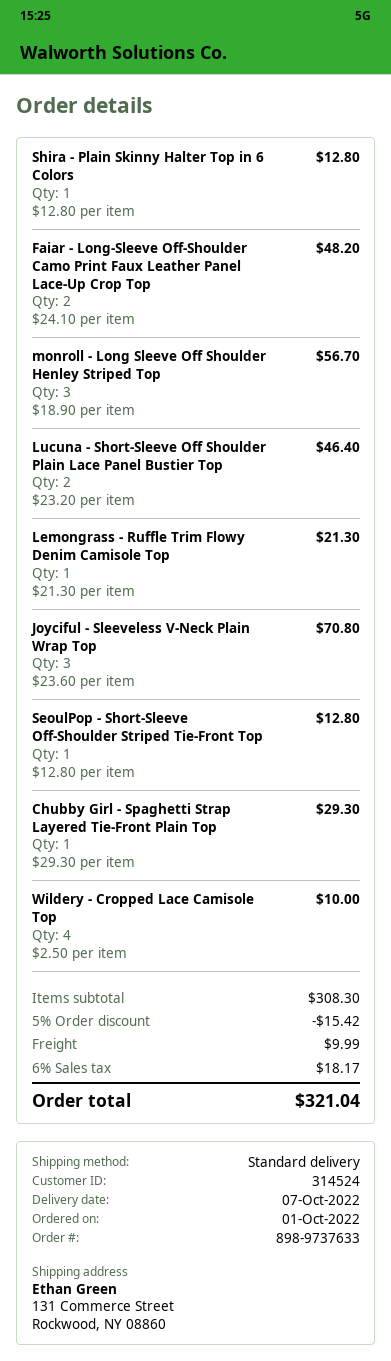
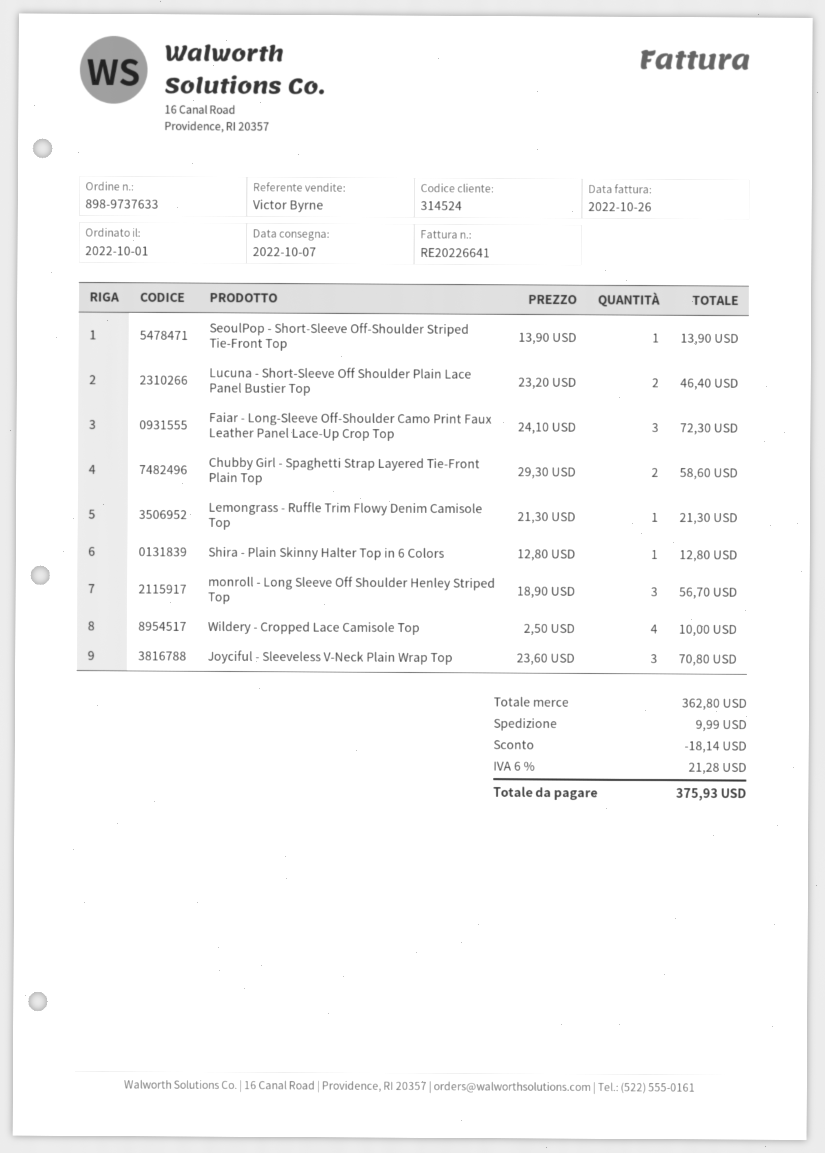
Faiar - Long-Sleeve Off-Shoulder Camo Print Faux Leather Panel Lace-Up Crop Top: 2 x 24.10 = 48.20 -> 3 x 24.10 = 72.30
SeoulPop - Short-Sleeve Off-Shoulder Striped Tie-Front Top: 1 x 12.80 = 12.80 -> 1 x 13.90 = 13.90
Chubby Girl - Spaghetti Strap Layered Tie-Front Plain Top: 1 x 29.30 = 29.30 -> 2 x 29.30 = 58.60
subtotal: 308.30 -> 362.80
discount: 15.42 -> 18.14
tax: 6% = 18.17 -> 6% = 21.28
total: 321.04 -> 375.93

